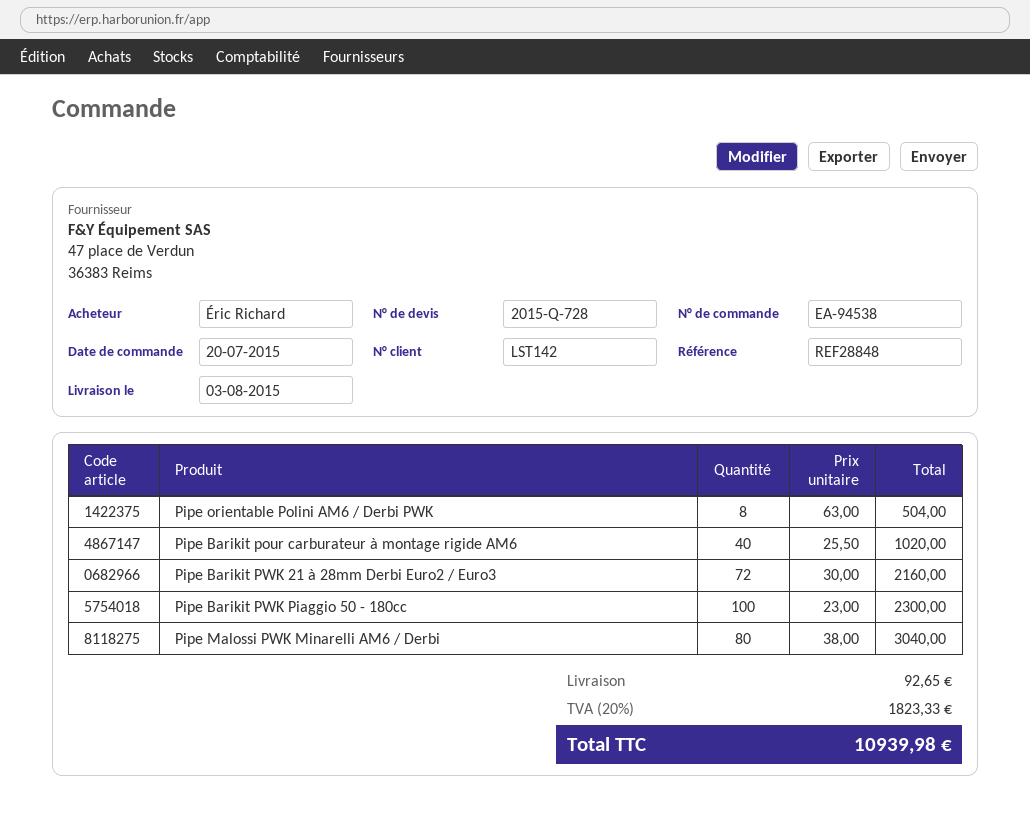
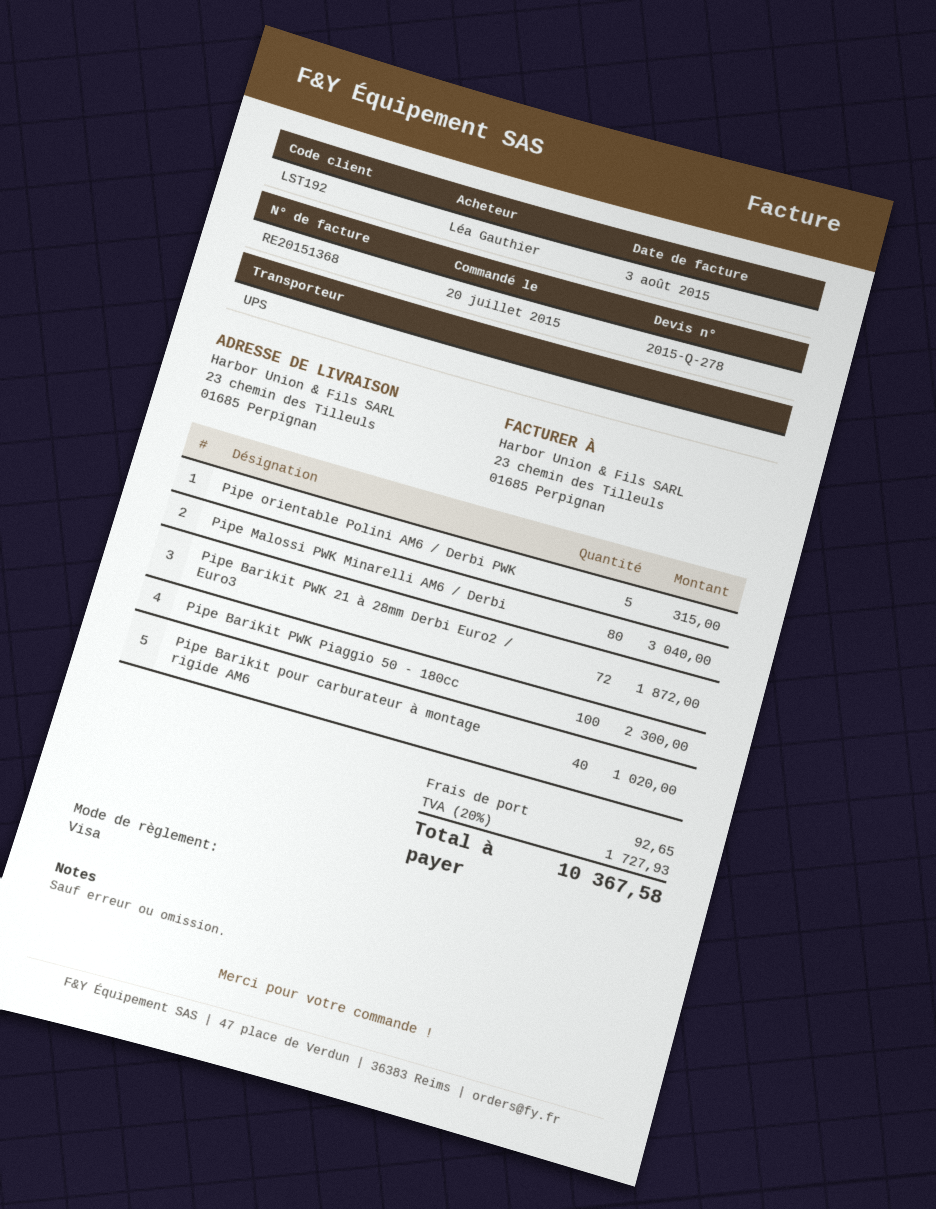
quote number: 2015-Q-728 -> 2015-Q-278
customer number: LST142 -> LST192
ordered by: Éric Richard -> Léa Gauthier
Pipe orientable Polini AM6 / Derbi PWK: 8 for 504.00 -> 5 for 315.00
Pipe Barikit PWK 21 à 28mm Derbi Euro2 / Euro3: 72 for 2160.00 -> 72 for 1872.00
tax: 20% = 1823.33 -> 20% = 1727.93
total: 10939.98 -> 10367.58

